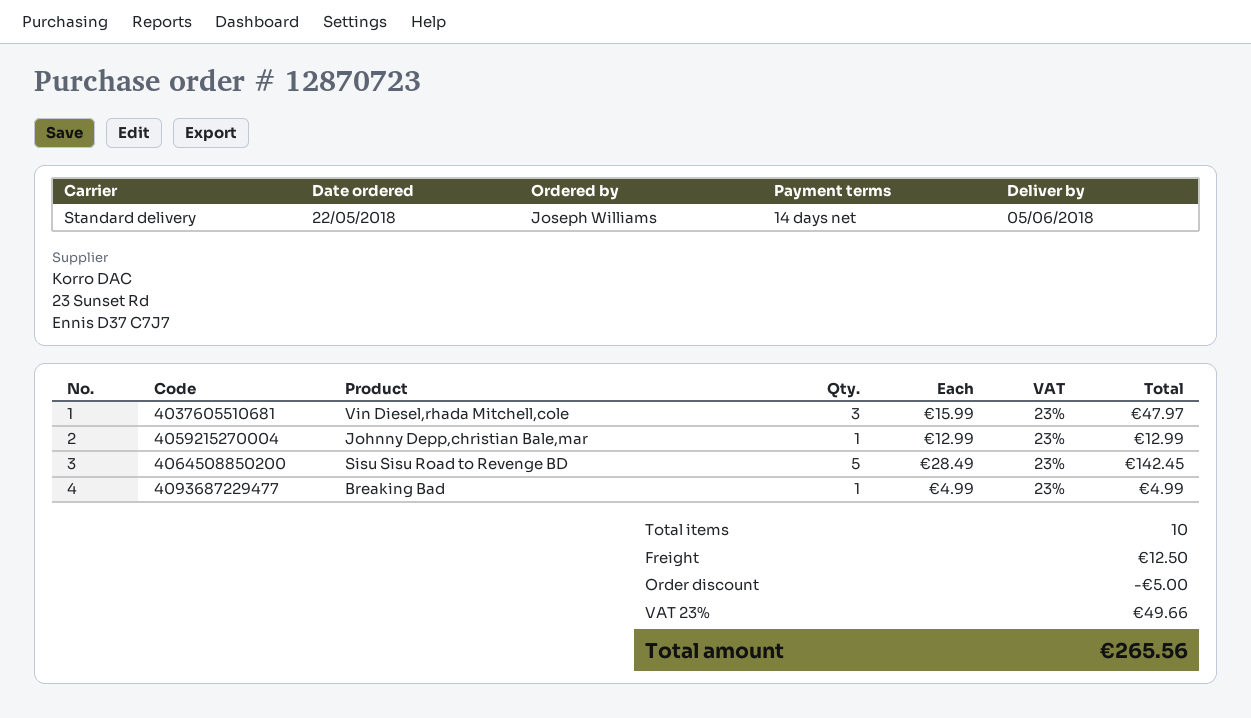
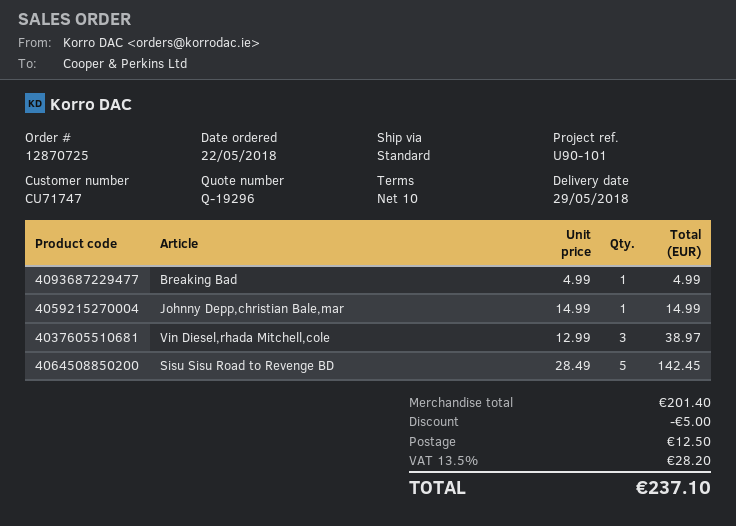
order number: 12870723 -> 12870725
delivery date: 2018-06-05 -> 2018-05-29
payment terms: 14 days -> 10 days
Vin Diesel,rhada Mitchell,cole: 3 x 15.99 = 47.97 -> 3 x 12.99 = 38.97
Johnny Depp,christian Bale,mar: 1 x 12.99 = 12.99 -> 1 x 14.99 = 14.99
tax: 23% = 49.66 -> 13.5% = 28.20
total: 265.56 -> 237.10

